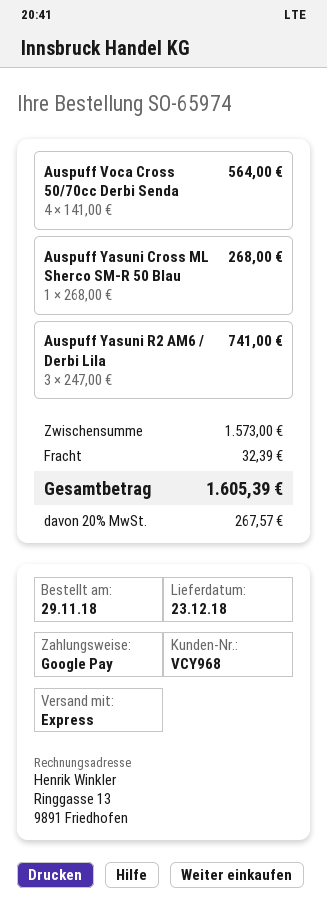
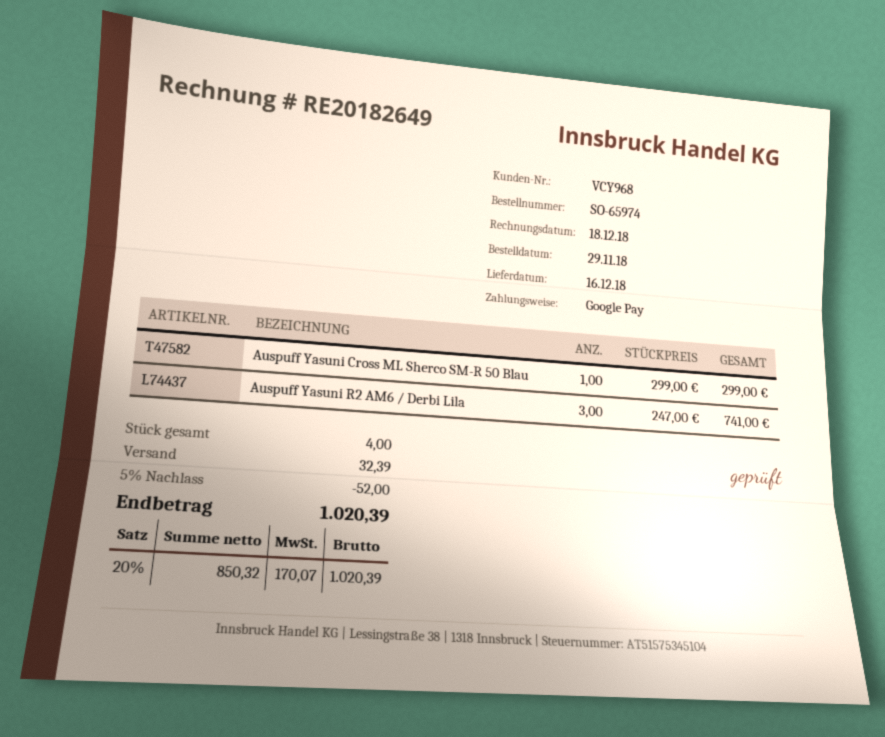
delivery date: 2018-12-23 -> 2018-12-16
Auspuff Voca Cross 50/70cc Derbi Senda: 4 x 141.00 = 564.00 -> none
Auspuff Yasuni Cross ML Sherco SM-R 50 Blau: 1 x 268.00 = 268.00 -> 1 x 299.00 = 299.00
discount: none -> 5% = 52.00
tax: 20% = 267.57 -> 20% = 170.07
total: 1605.39 -> 1020.39

